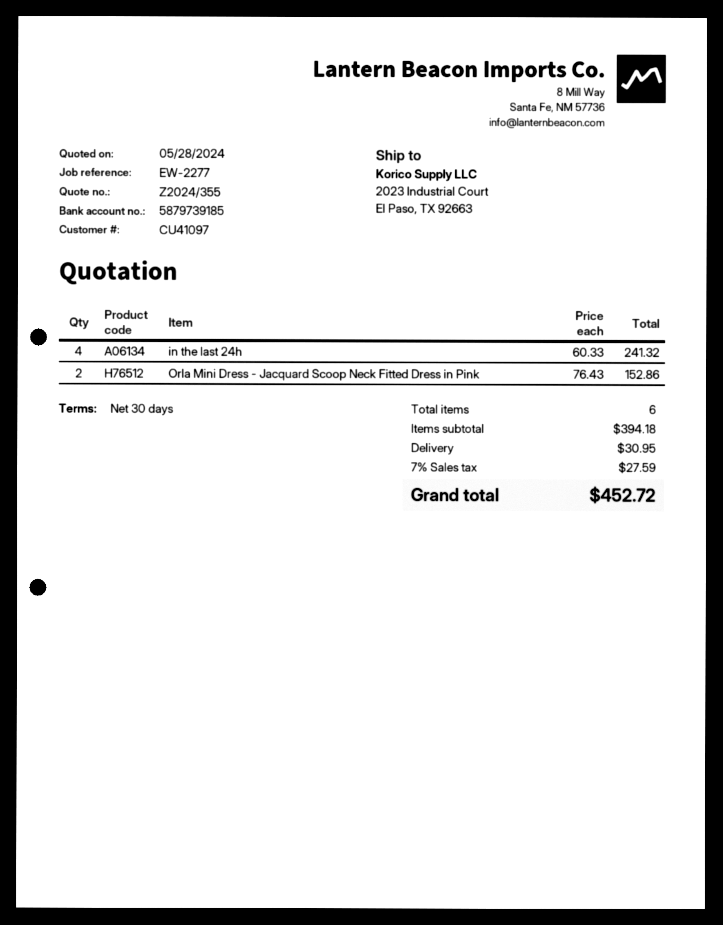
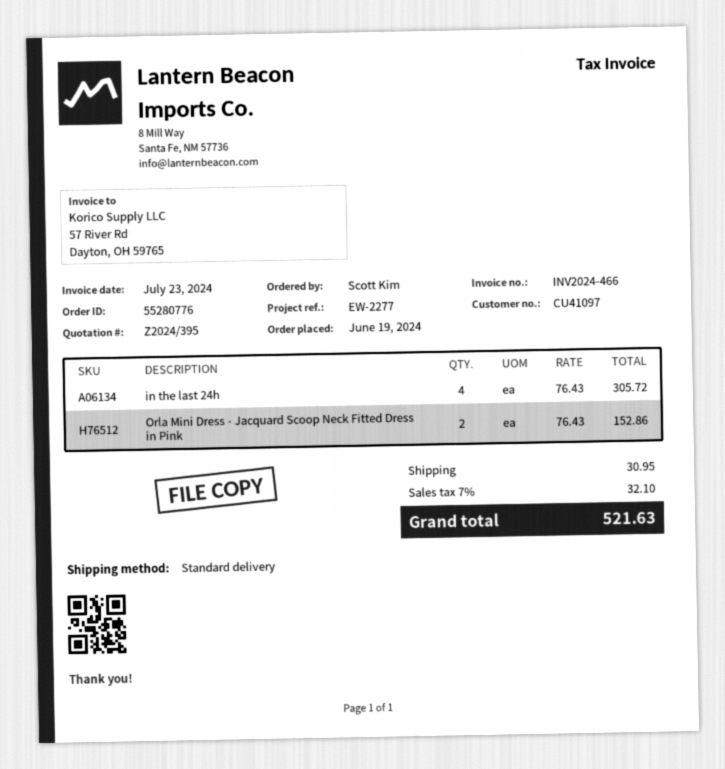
quote number: Z2024/355 -> Z2024/395
in the last 24h: 4 x 60.33 = 241.32 -> 4 x 76.43 = 305.72
tax: 7% = 27.59 -> 7% = 32.10
total: 452.72 -> 521.63

